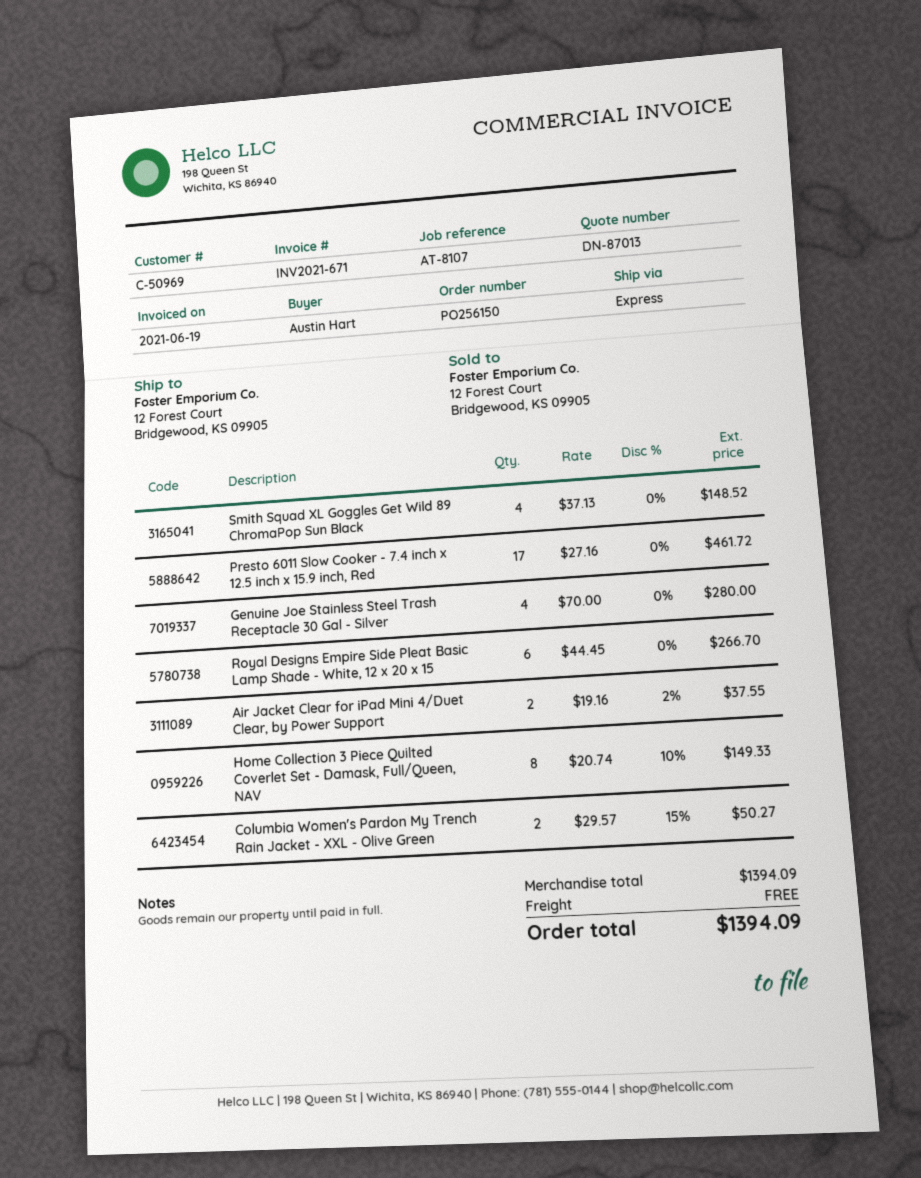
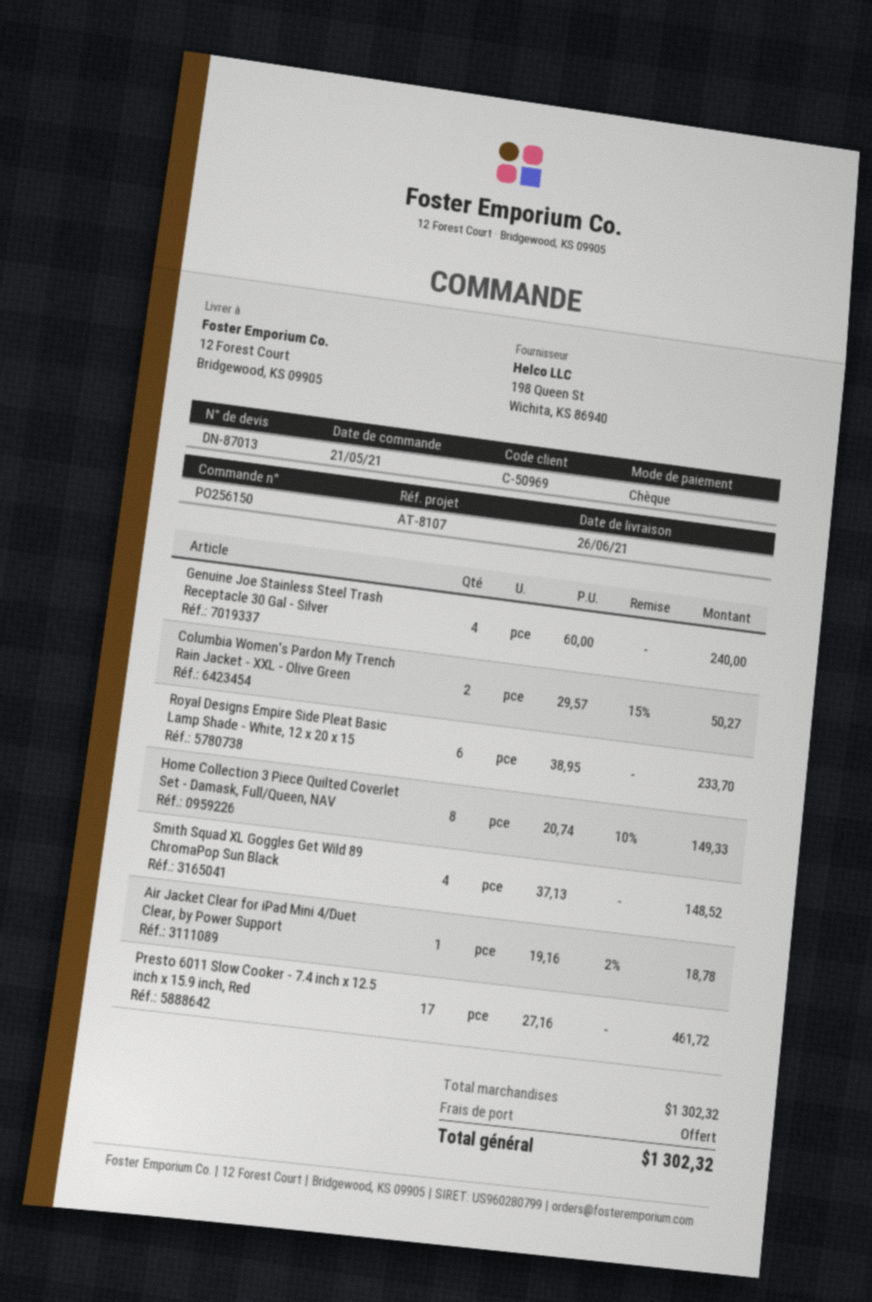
Genuine Joe Stainless Steel Trash Receptacle 30 Gal - Silver: 4 x 70.00 = 280.00 -> 4 x 60.00 = 240.00
Royal Designs Empire Side Pleat Basic Lamp Shade - White, 12 x 20 x 15: 6 x 44.45 = 266.70 -> 6 x 38.95 = 233.70
Air Jacket Clear for iPad Mini 4/Duet Clear, by Power Support: 2 x 19.16 - 2% = 37.55 -> 1 x 19.16 - 2% = 18.78
subtotal: 1394.09 -> 1302.32
total: 1394.09 -> 1302.32

